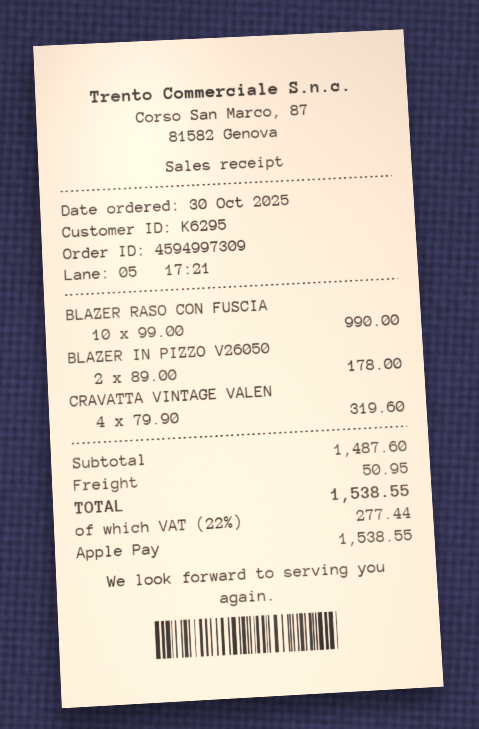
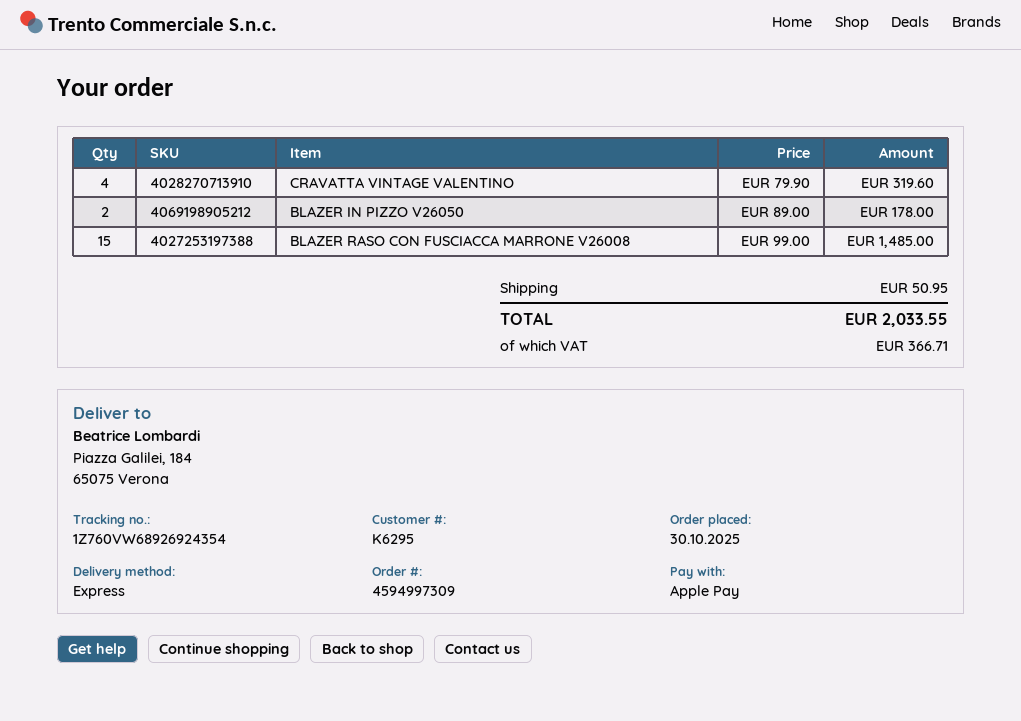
BLAZER RASO CON FUSCIA: 10 x 99.00 = 990.00 -> 15 x 99.00 = 1485.00
tax: 277.44 -> 366.71
total: 1538.55 -> 2033.55

